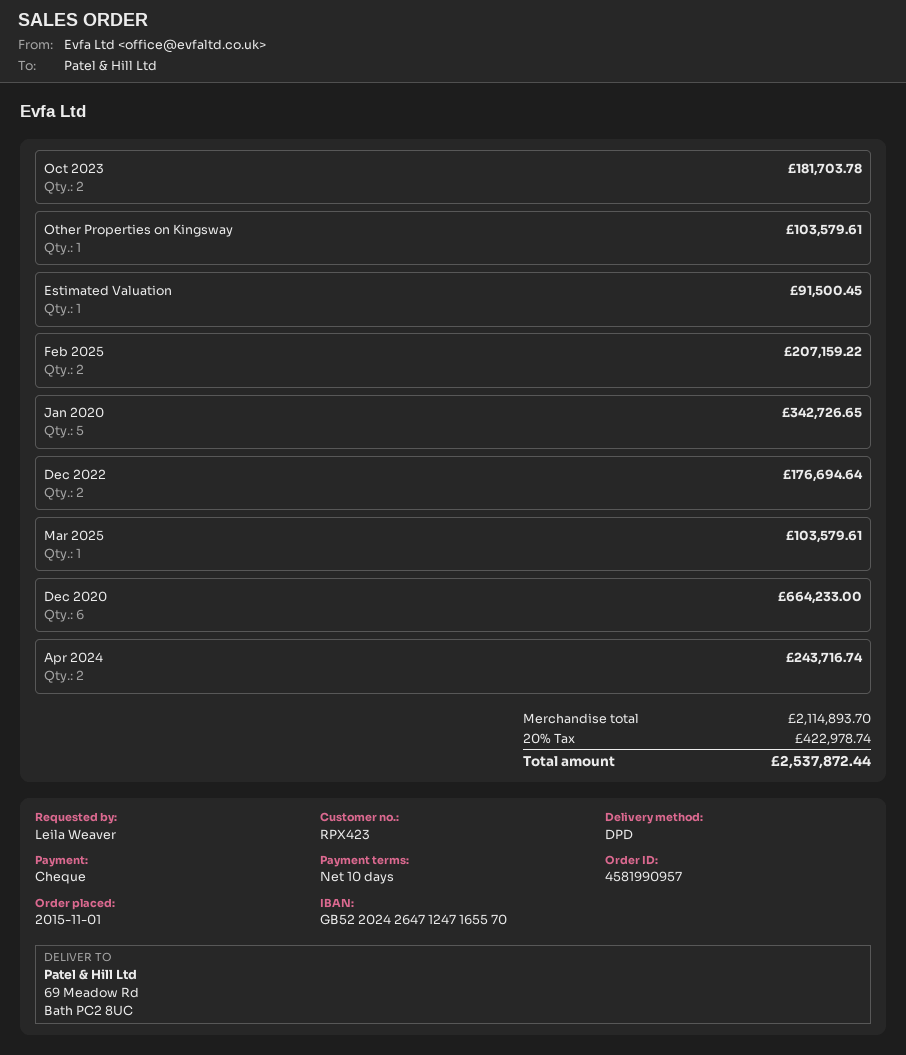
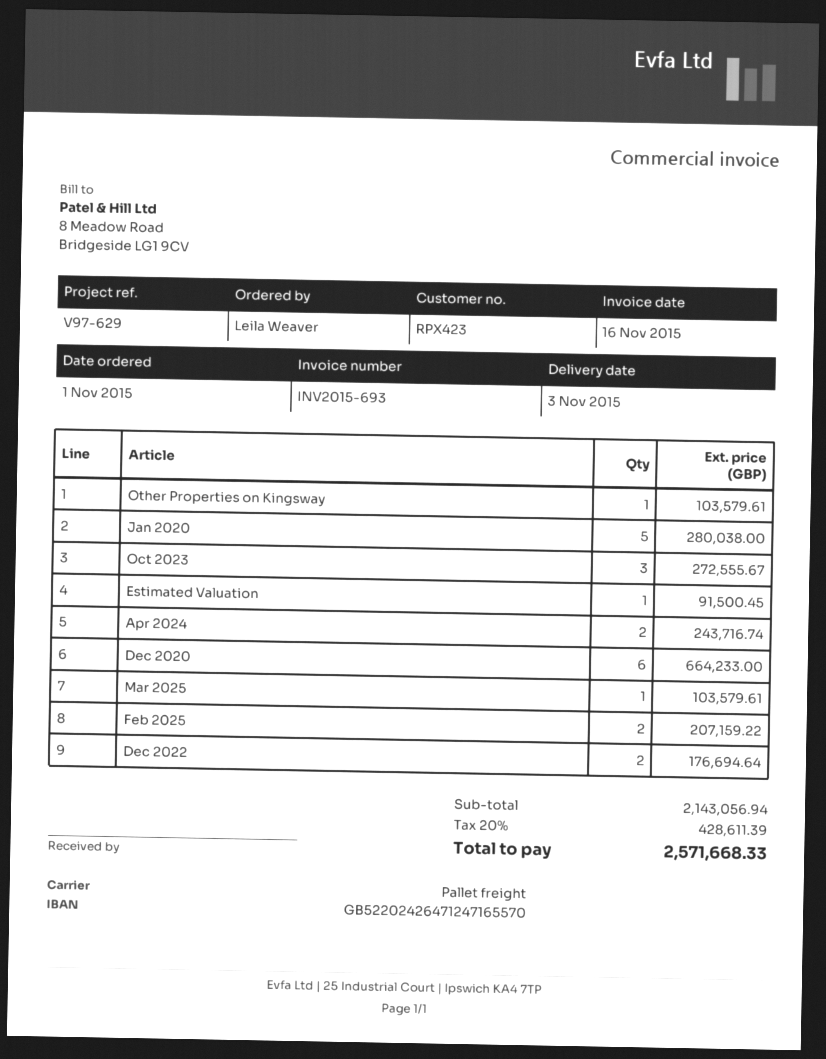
shipping method: DPD -> pallet freight
Oct 2023: 2 for 181703.78 -> 3 for 272555.67
Jan 2020: 5 for 342726.65 -> 5 for 280038.00
subtotal: 2114893.70 -> 2143056.94
tax: 20% = 422978.74 -> 20% = 428611.39
total: 2537872.44 -> 2571668.33

